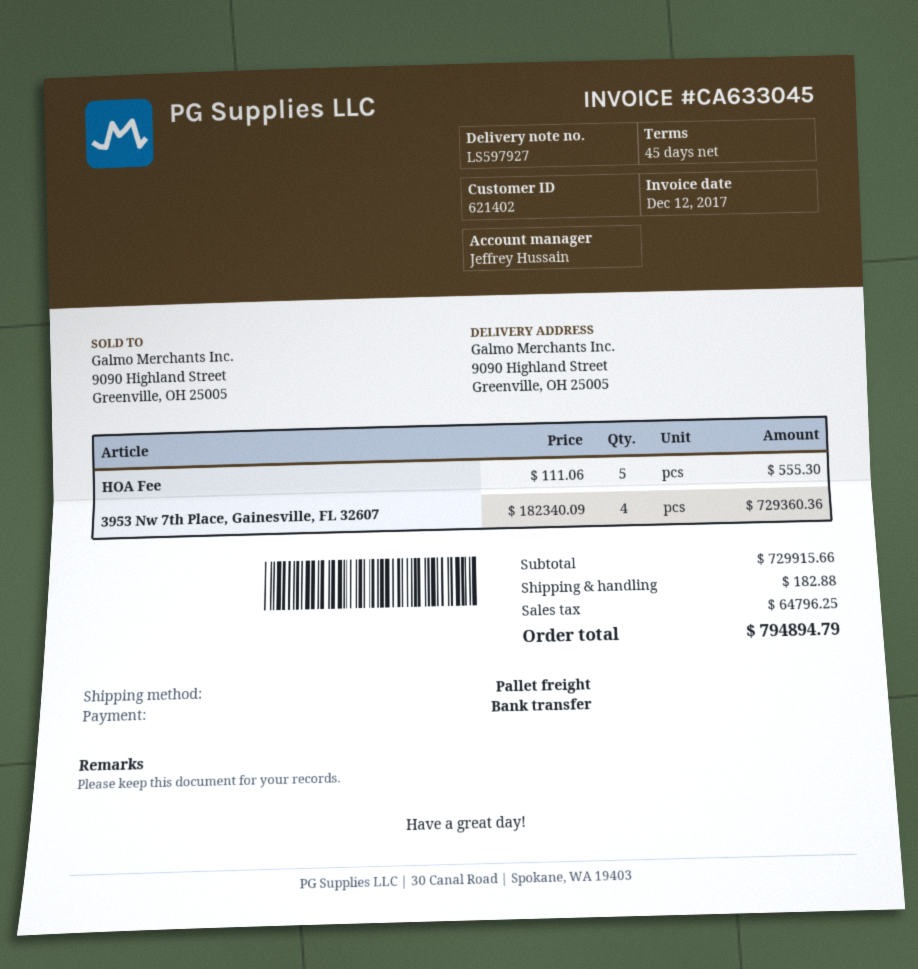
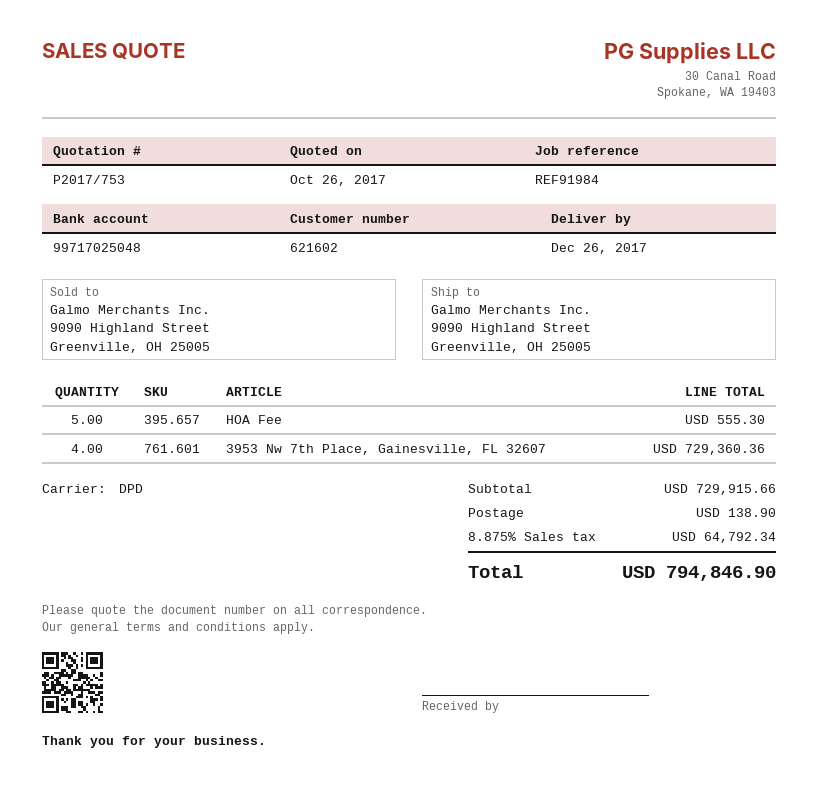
customer number: 621402 -> 621602
shipping method: pallet freight -> DPD
shipping: 182.88 -> 138.90
tax: 64796.25 -> 64792.34
total: 794894.79 -> 794846.90

